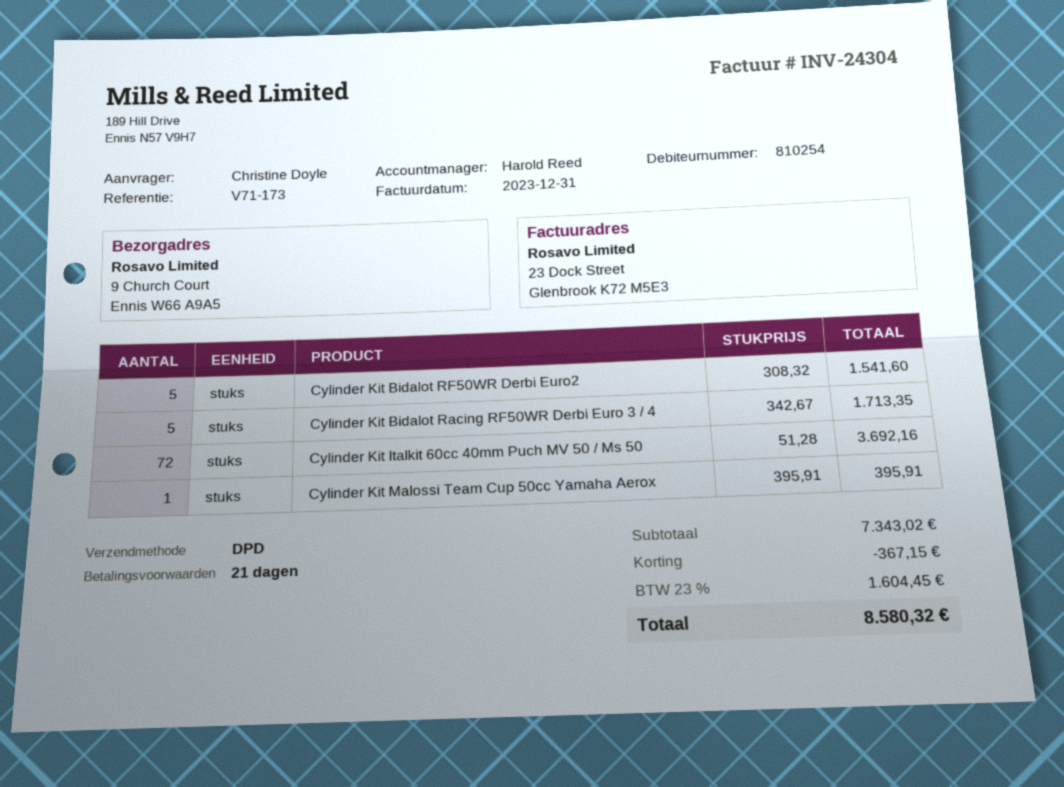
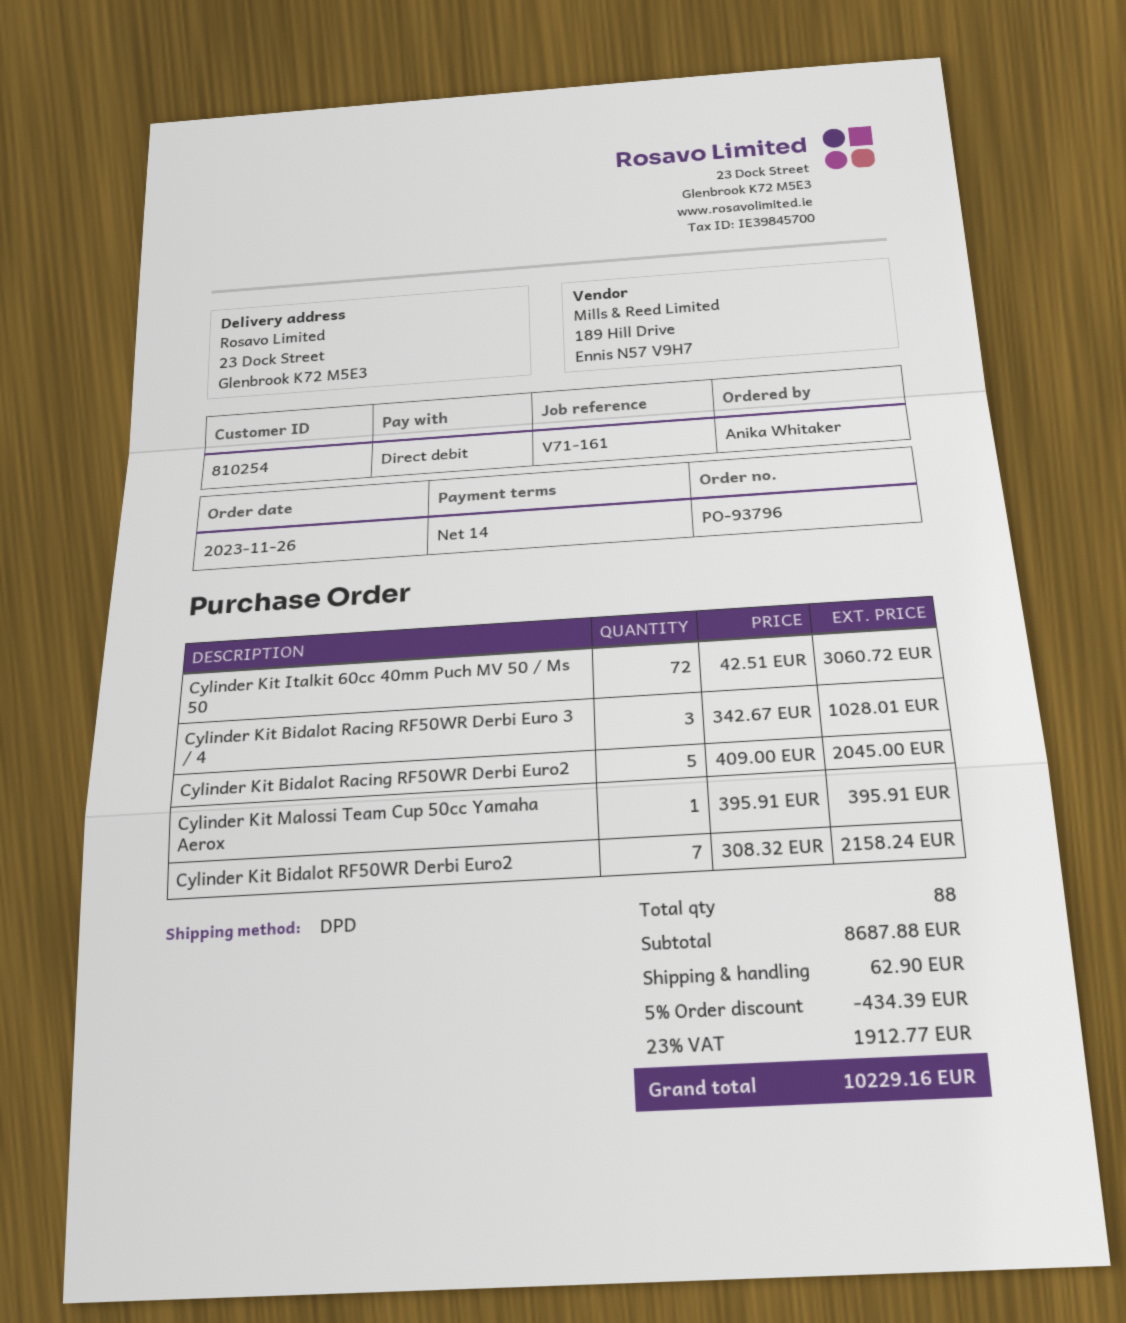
payment terms: 21 days -> 14 days
reference: V71-173 -> V71-161
ordered by: Christine Doyle -> Anika Whitaker
ship to: 9 Church Court, Ennis W66 A9A5 -> 23 Dock Street, Glenbrook K72 M5E3
Cylinder Kit Bidalot RF50WR Derbi Euro2: 5 x 308.32 = 1541.60 -> 7 x 308.32 = 2158.24
Cylinder Kit Bidalot Racing RF50WR Derbi Euro 3 / 4: 5 x 342.67 = 1713.35 -> 3 x 342.67 = 1028.01
Cylinder Kit Italkit 60cc 40mm Puch MV 50 / Ms 50: 72 x 51.28 = 3692.16 -> 72 x 42.51 = 3060.72
Cylinder Kit Bidalot Racing RF50WR Derbi Euro2: none -> 5 x 409.00 = 2045.00
subtotal: 7343.02 -> 8687.88
discount: 367.15 -> 434.39
shipping: none -> 62.90
tax: 23% = 1604.45 -> 23% = 1912.77
total: 8580.32 -> 10229.16

